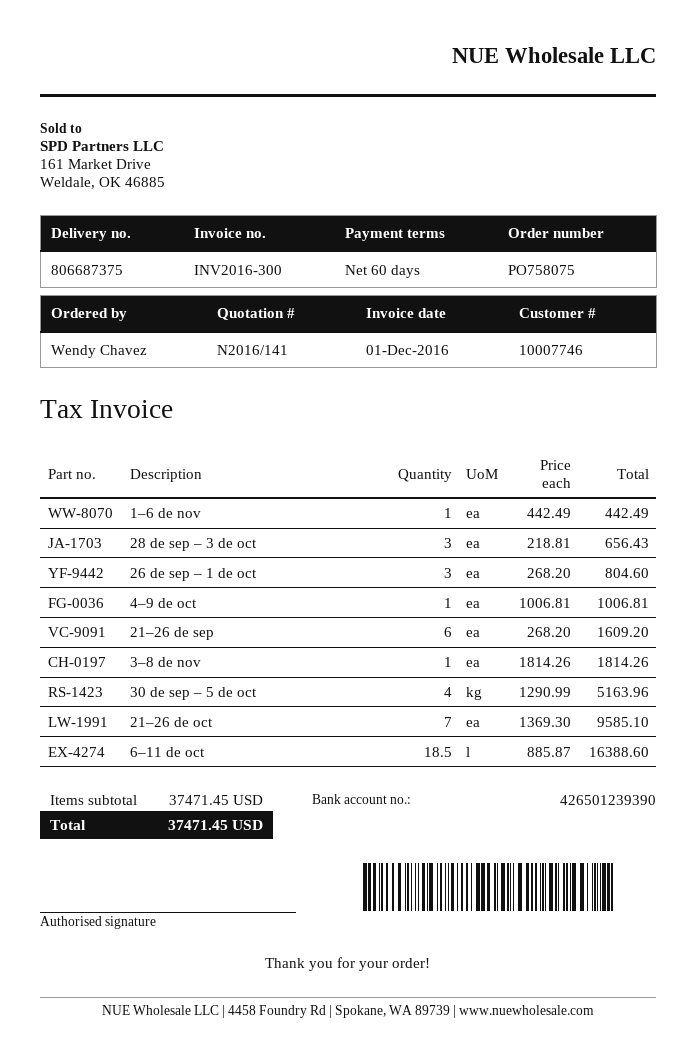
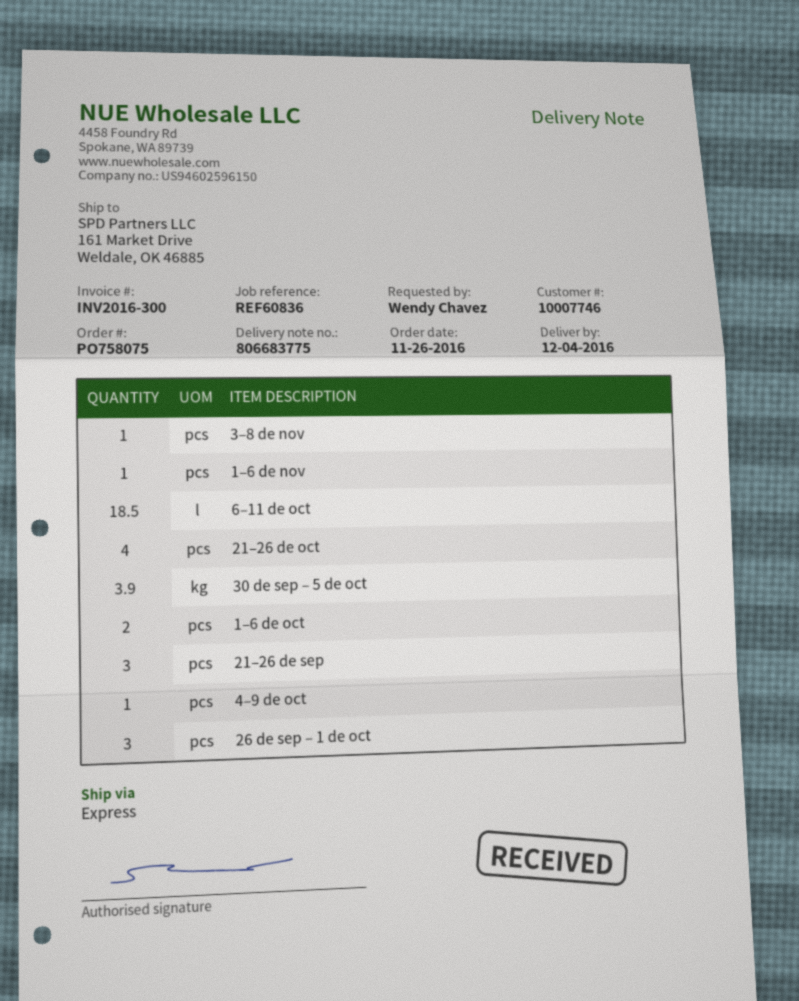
delivery note number: 806687375 -> 806683775
28 de sep – 3 de oct: 3 -> none
21–26 de sep: 6 -> 3
30 de sep – 5 de oct: 4 -> 3.9
21–26 de oct: 7 -> 4
1–6 de oct: none -> 2

